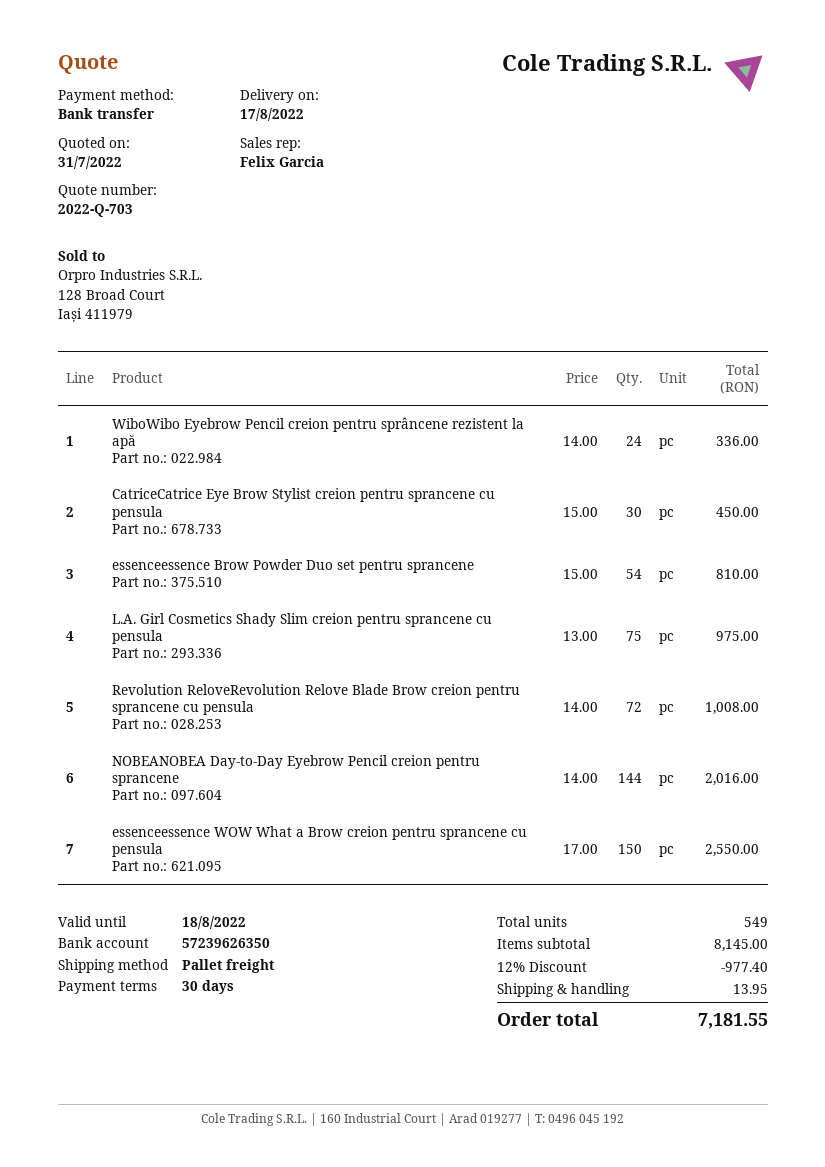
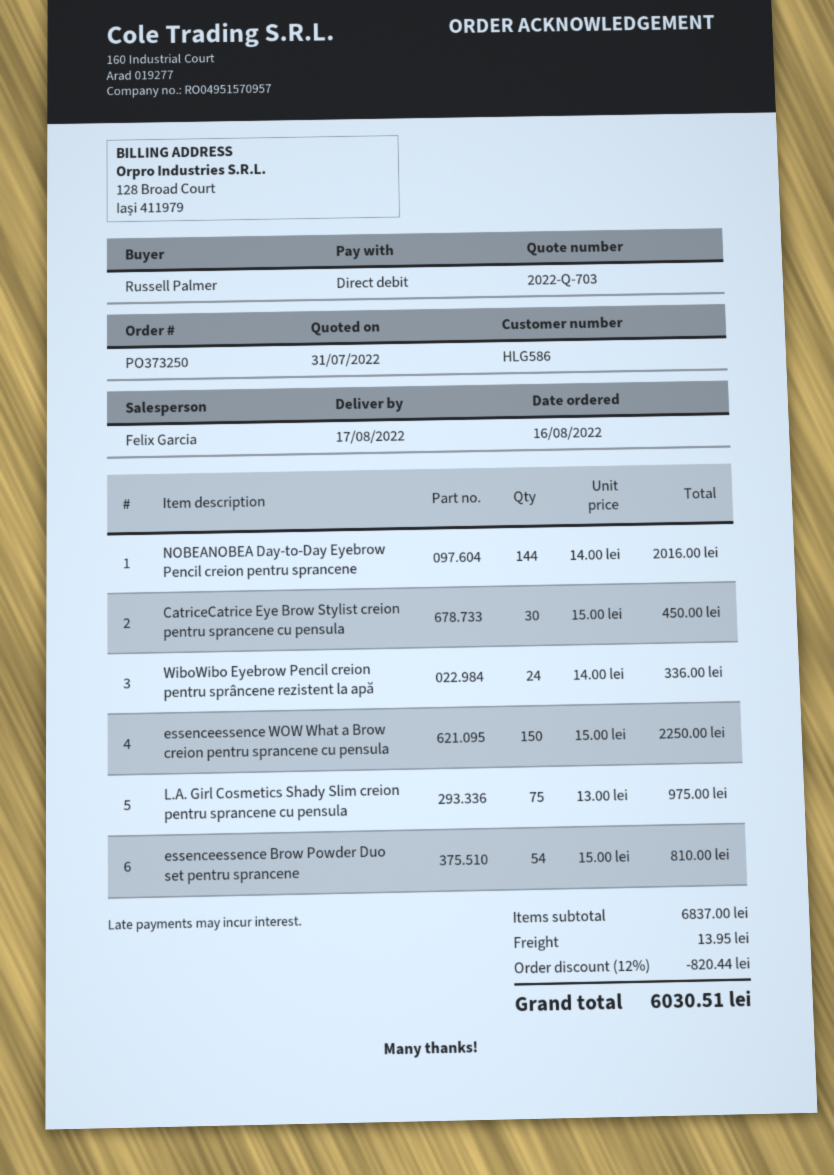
payment method: bank transfer -> direct debit
Revolution ReloveRevolution Relove Blade Brow creion pentru sprancene cu pensula: 72 x 14.00 = 1008.00 -> none
essenceessence WOW What a Brow creion pentru sprancene cu pensula: 150 x 17.00 = 2550.00 -> 150 x 15.00 = 2250.00
subtotal: 8145.00 -> 6837.00
discount: 12% = 977.40 -> 12% = 820.44
total: 7181.55 -> 6030.51

